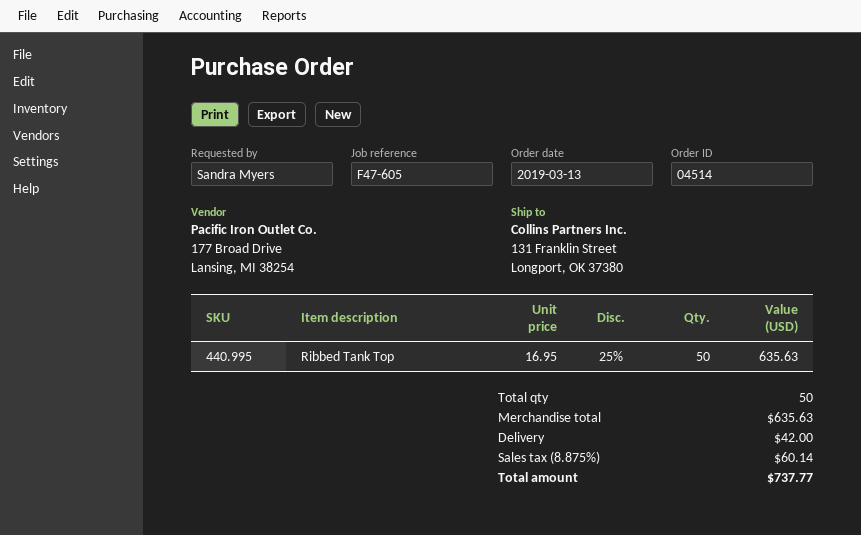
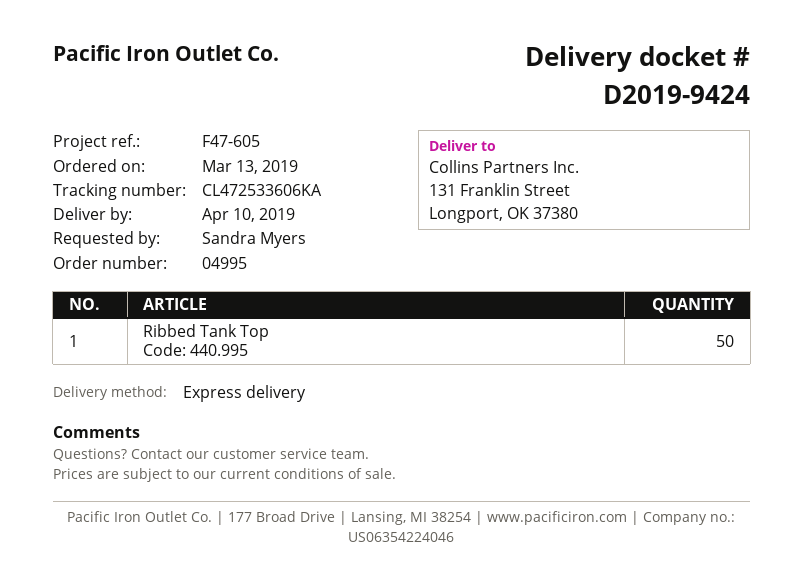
order number: 04514 -> 04995

